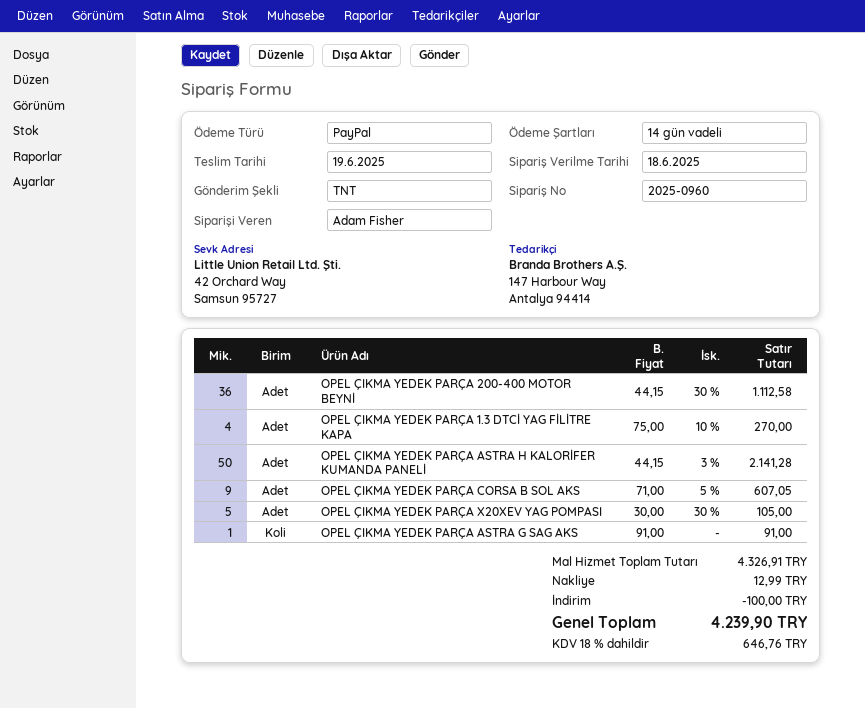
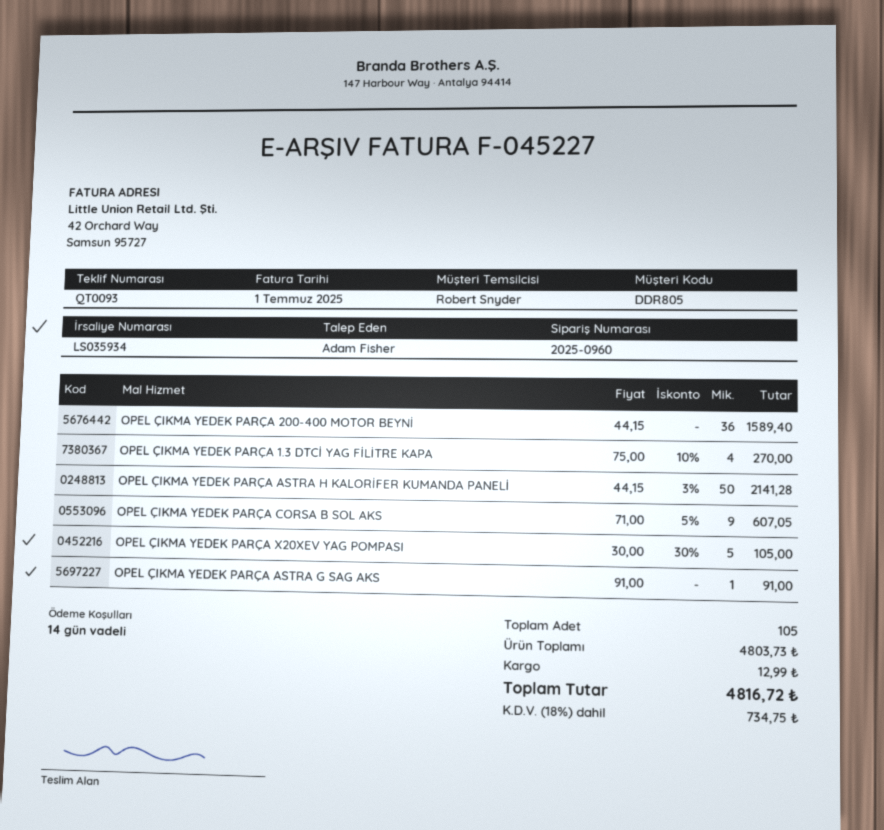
OPEL ÇIKMA YEDEK PARÇA 200-400 MOTOR BEYNİ: 36 x 44.15 - 30% = 1112.58 -> 36 x 44.15 = 1589.40
subtotal: 4326.91 -> 4803.73
discount: 100.00 -> none
tax: 18% = 646.76 -> 18% = 734.75
total: 4239.90 -> 4816.72

